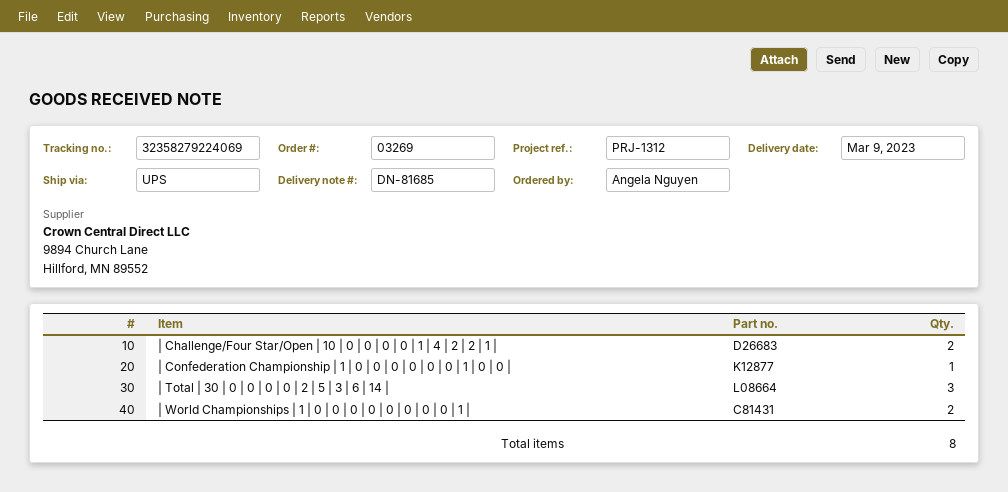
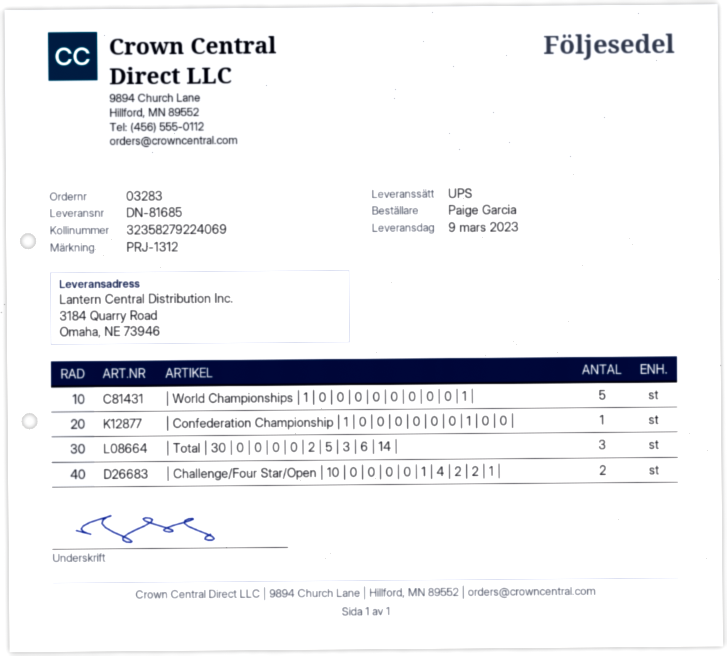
order number: 03269 -> 03283
ordered by: Angela Nguyen -> Paige Garcia
| World Championships | 1 | 0 | 0 | 0 | 0 | 0 | 0 | 0 | 0 | 1 |: 2 -> 5

